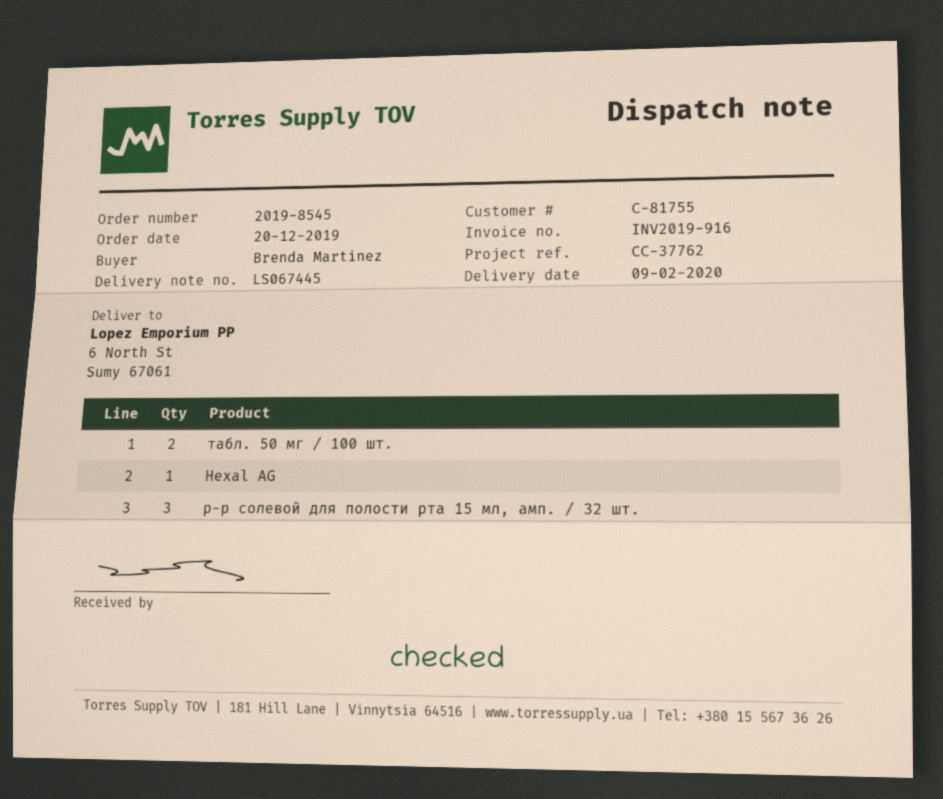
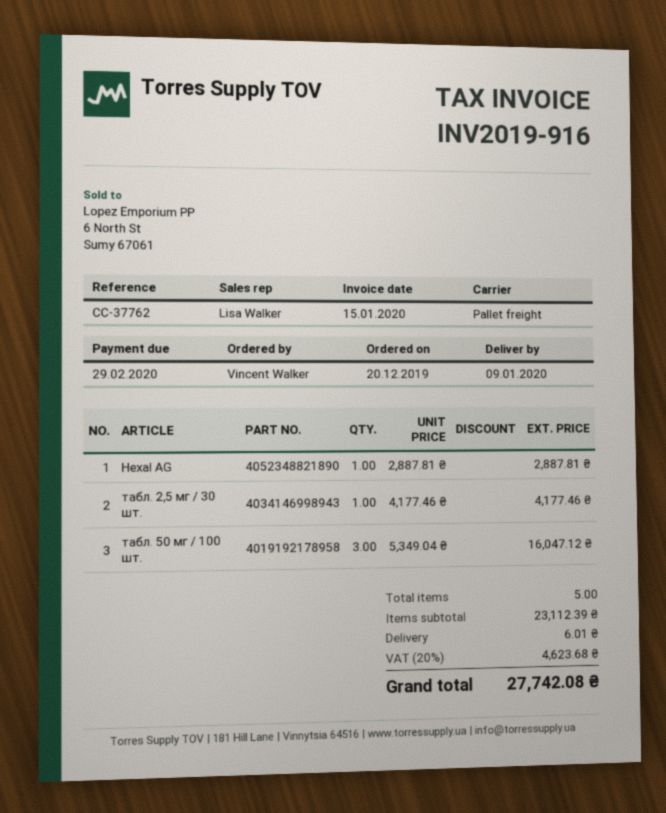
delivery date: 2020-02-09 -> 2020-01-09
ordered by: Brenda Martinez -> Vincent Walker
табл. 50 мг / 100 шт.: 2 -> 3
р-р солевой для полости рта 15 мл, амп. / 32 шт.: 3 -> none
табл. 2,5 мг / 30 шт.: none -> 1

